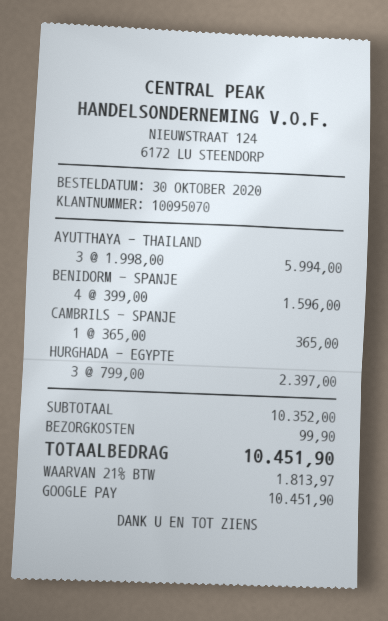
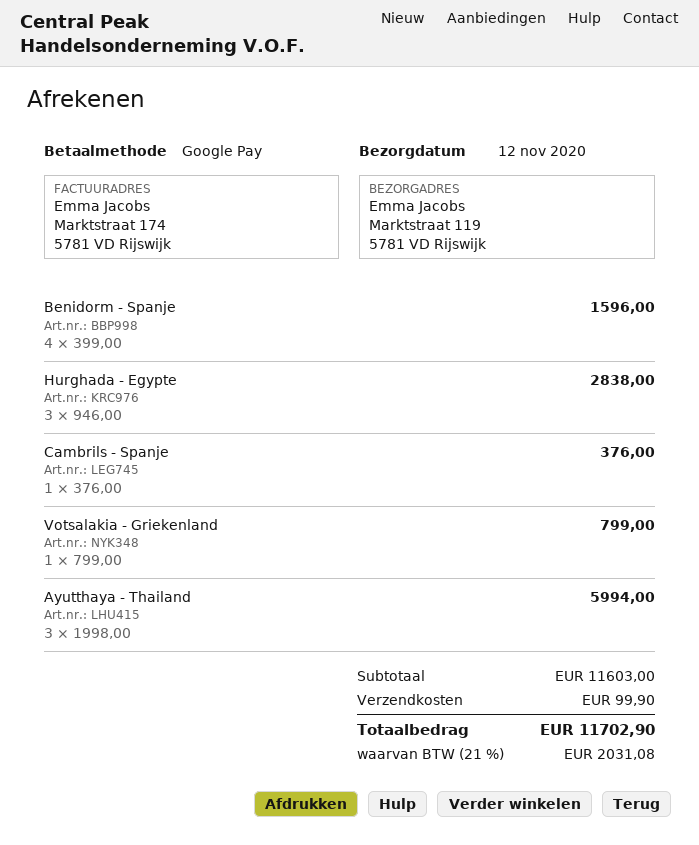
CAMBRILS - SPANJE: 1 x 365.00 = 365.00 -> 1 x 376.00 = 376.00
HURGHADA - EGYPTE: 3 x 799.00 = 2397.00 -> 3 x 946.00 = 2838.00
Votsalakia - Griekenland: none -> 1 x 799.00 = 799.00
subtotal: 10352.00 -> 11603.00
tax: 21% = 1813.97 -> 21% = 2031.08
total: 10451.90 -> 11702.90

